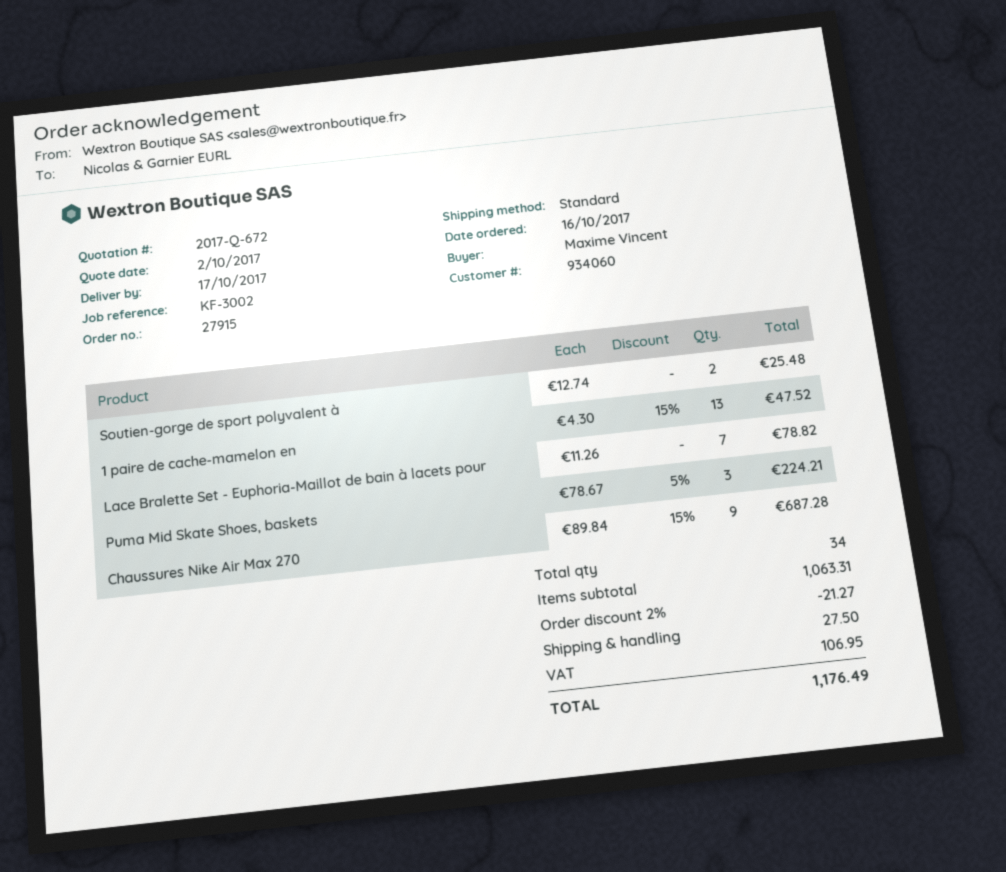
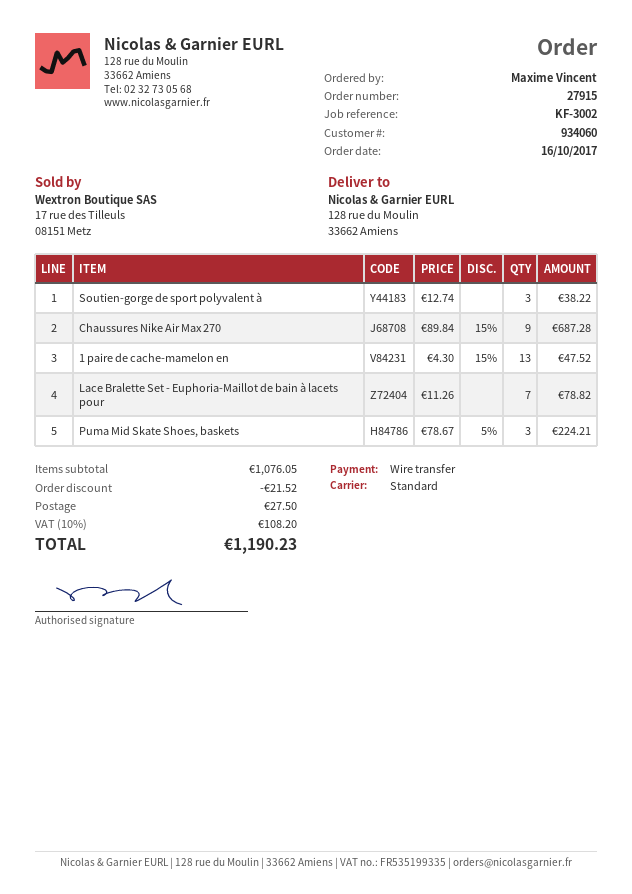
Soutien-gorge de sport polyvalent à: 2 x 12.74 = 25.48 -> 3 x 12.74 = 38.22
subtotal: 1063.31 -> 1076.05
discount: 21.27 -> 21.52
tax: 106.95 -> 108.20
total: 1176.49 -> 1190.23

